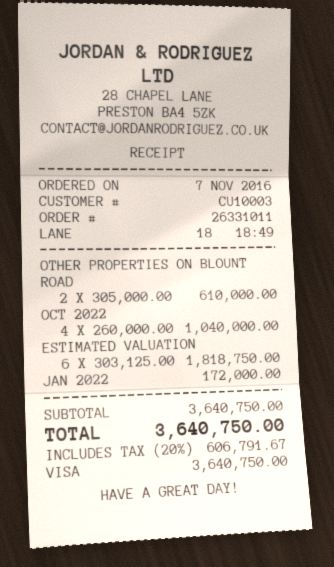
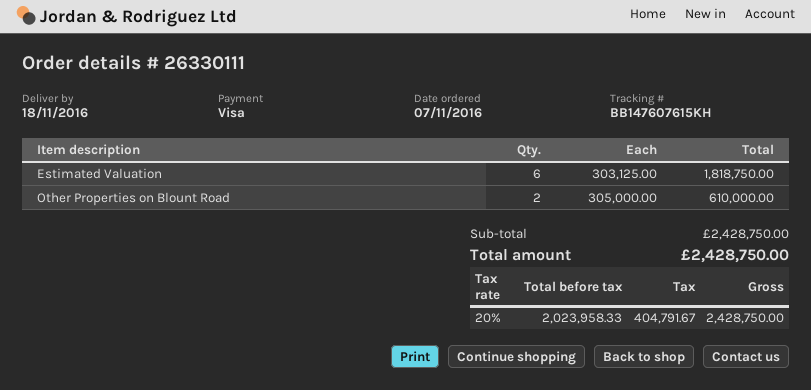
order number: 26331011 -> 26330111
OCT 2022: 4 x 260000.00 = 1040000.00 -> none
JAN 2022: 1 x 172000.00 = 172000.00 -> none
subtotal: 3640750.00 -> 2428750.00
tax: 20% = 606791.67 -> 20% = 404791.67
total: 3640750.00 -> 2428750.00

